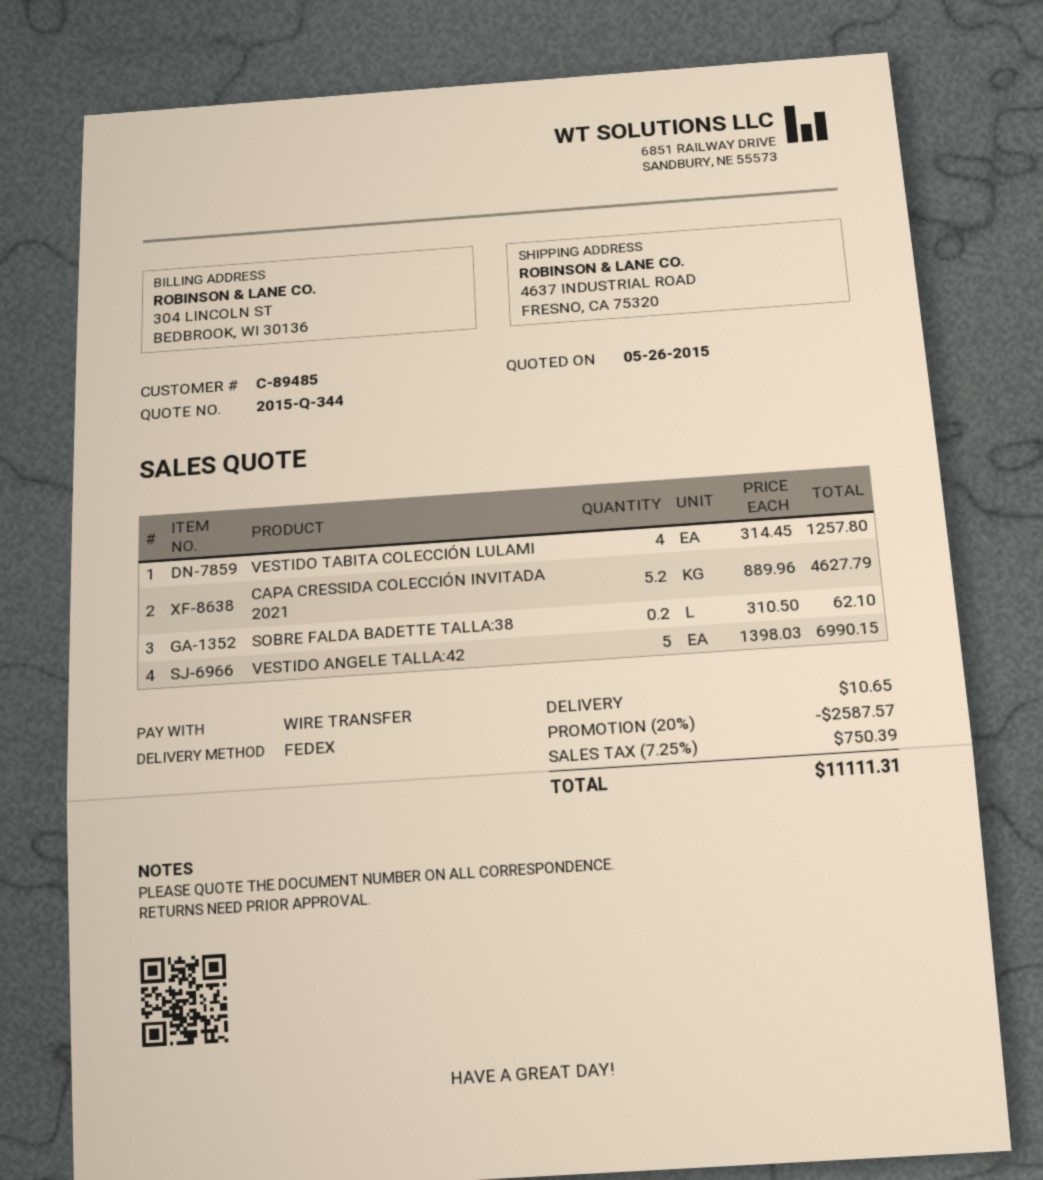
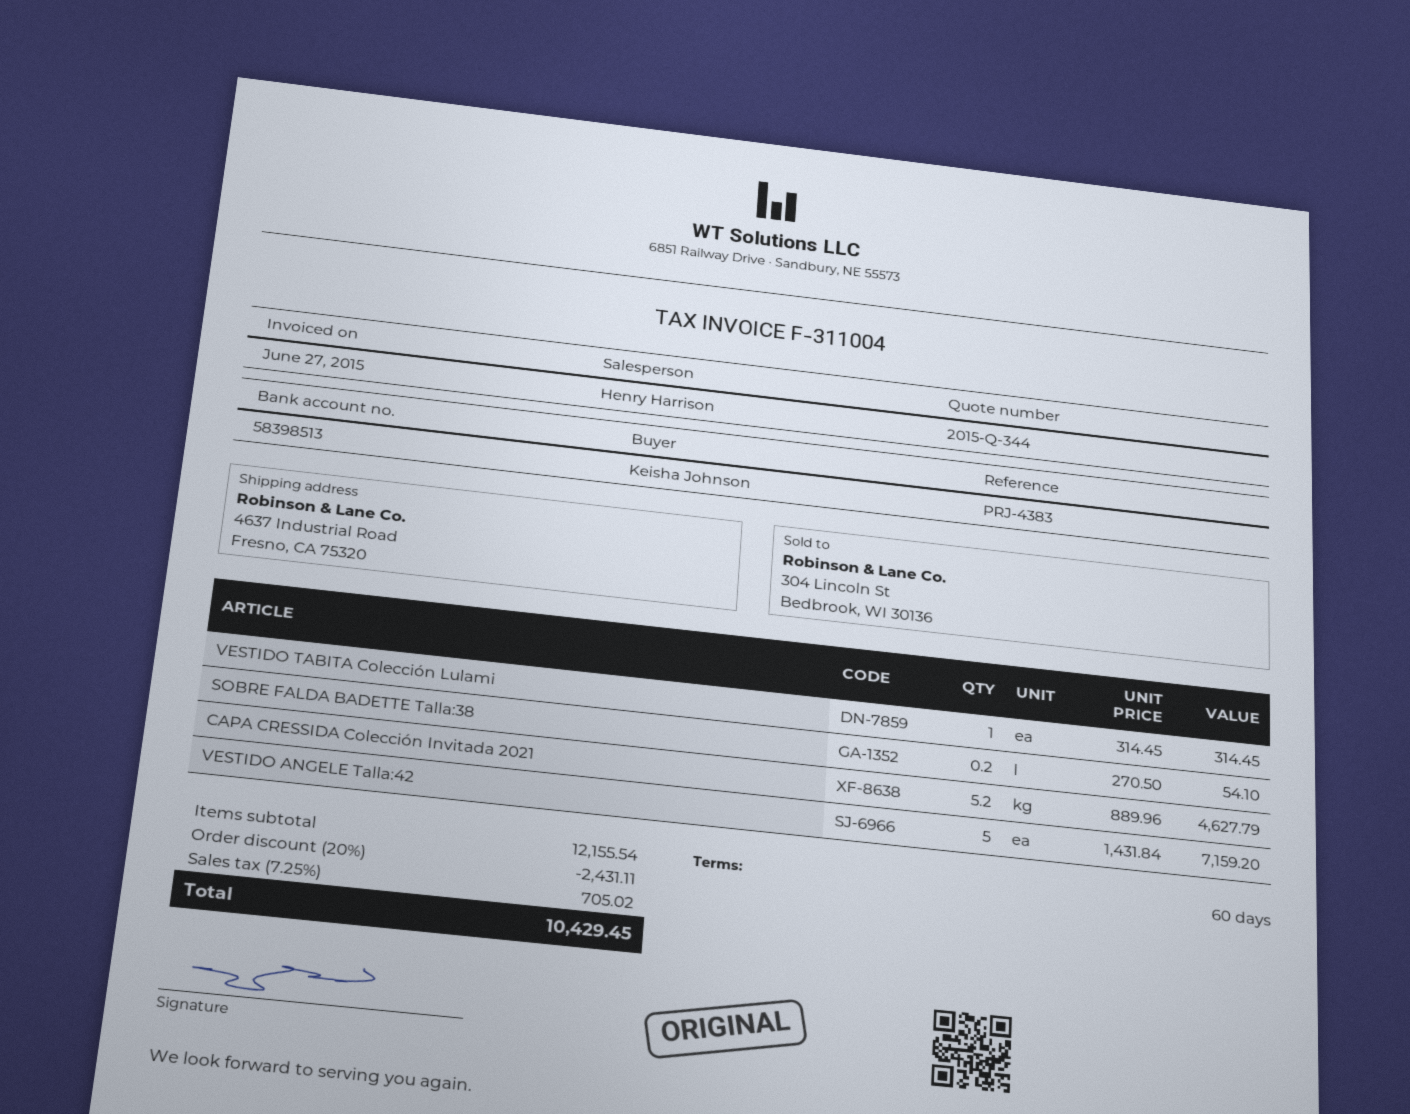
VESTIDO TABITA COLECCIÓN LULAMI: 4 x 314.45 = 1257.80 -> 1 x 314.45 = 314.45
SOBRE FALDA BADETTE TALLA:38: 0.2 x 310.50 = 62.10 -> 0.2 x 270.50 = 54.10
VESTIDO ANGELE TALLA:42: 5 x 1398.03 = 6990.15 -> 5 x 1431.84 = 7159.20
discount: 20% = 2587.57 -> 20% = 2431.11
shipping: 10.65 -> none
tax: 7.25% = 750.39 -> 7.25% = 705.02
total: 11111.31 -> 10429.45

